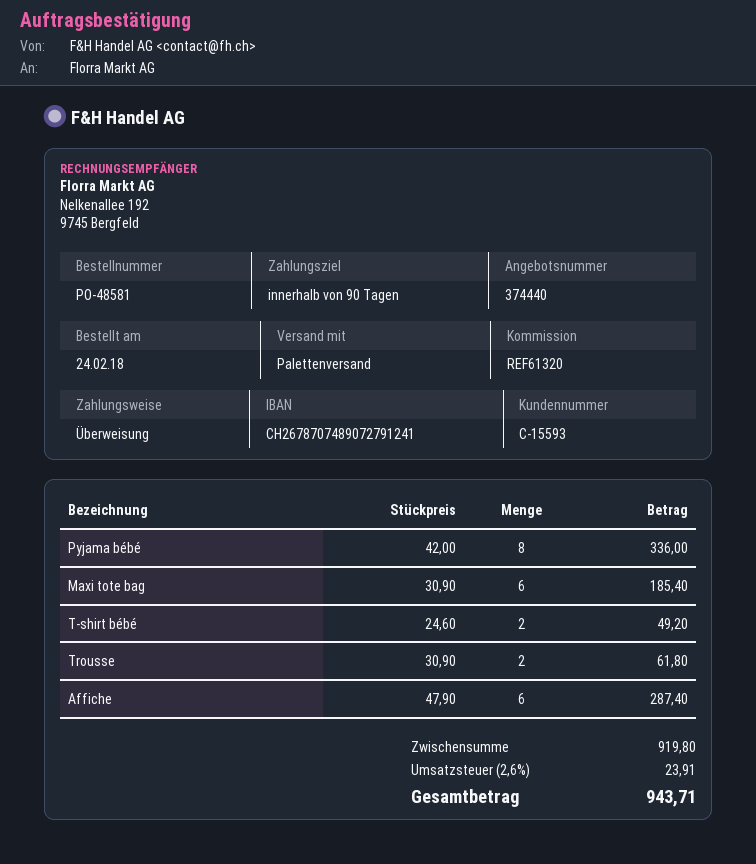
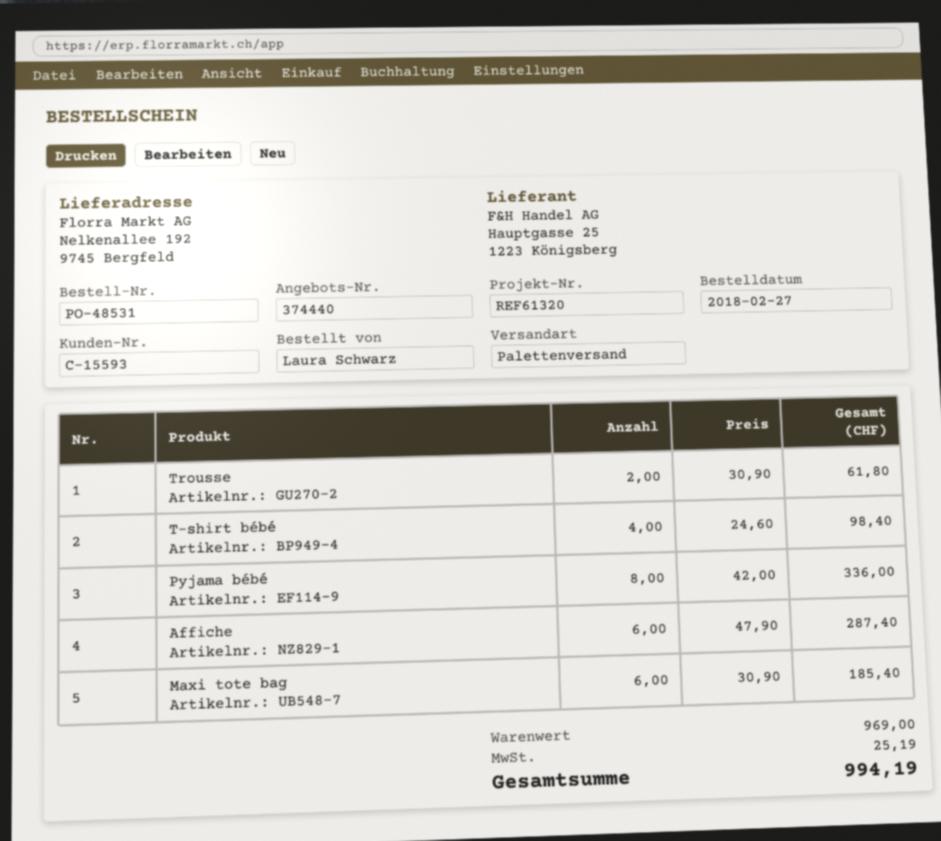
order number: PO-48581 -> PO-48531
order date: 2018-02-24 -> 2018-02-27
T-shirt bébé: 2 x 24.60 = 49.20 -> 4 x 24.60 = 98.40
subtotal: 919.80 -> 969.00
tax: 23.91 -> 25.19
total: 943.71 -> 994.19

